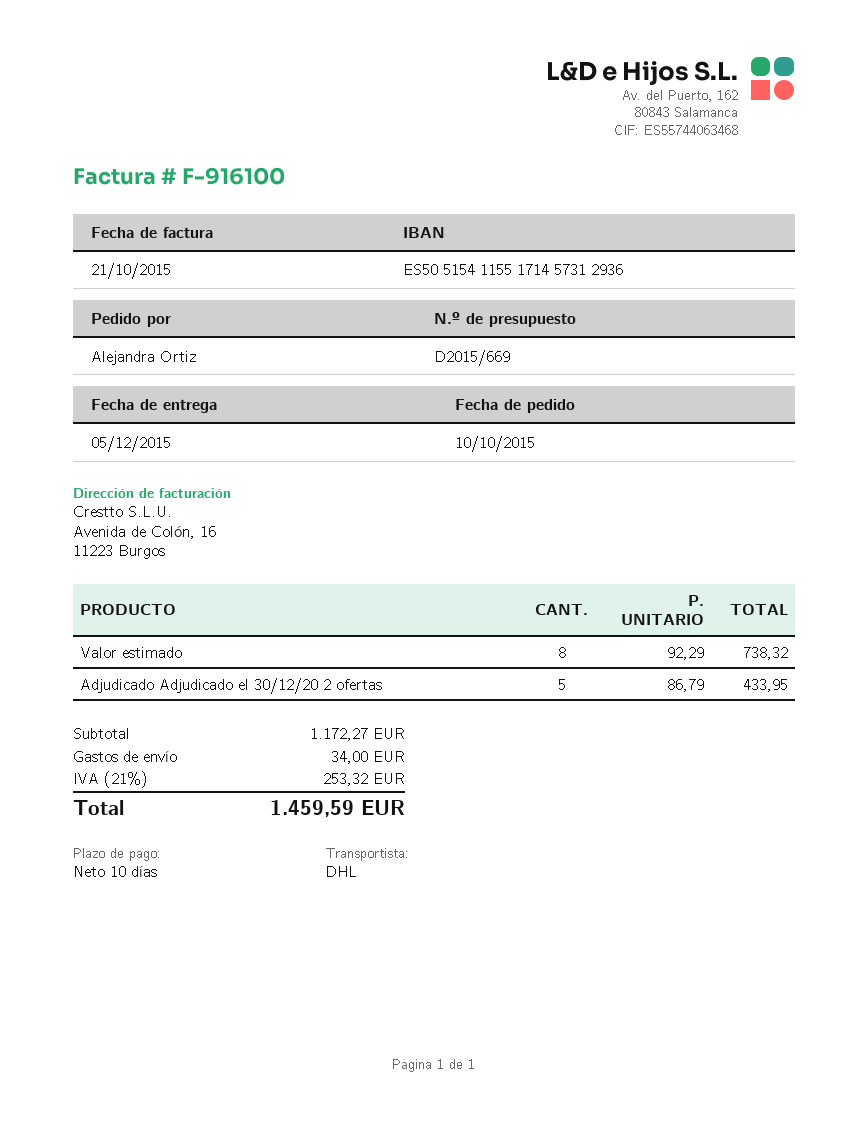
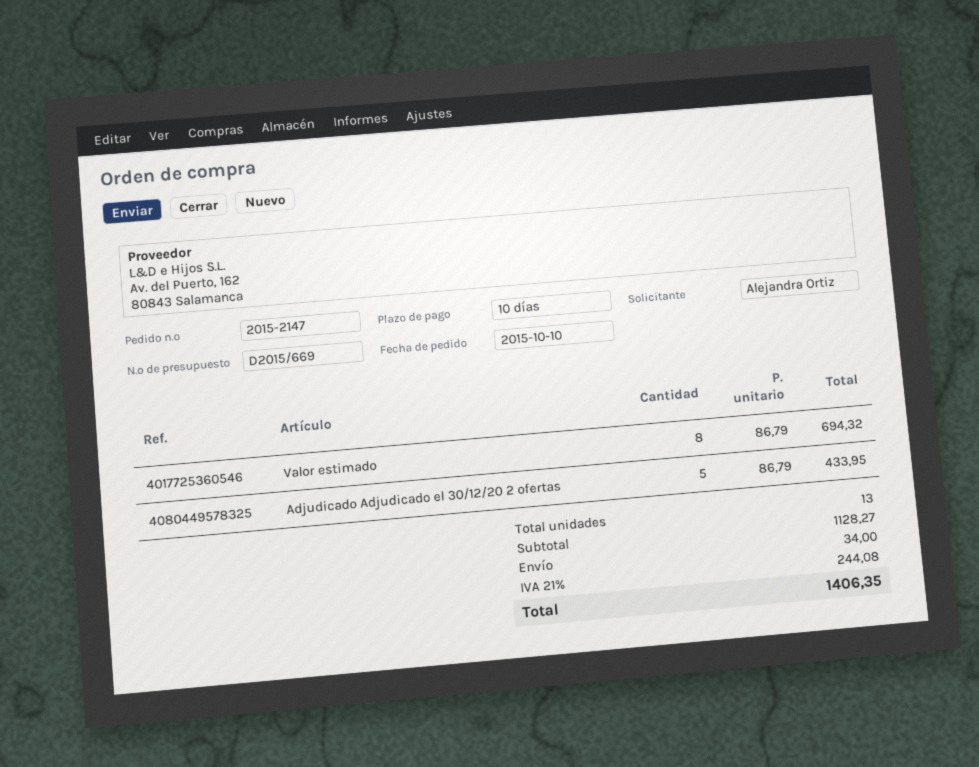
Valor estimado: 8 x 92.29 = 738.32 -> 8 x 86.79 = 694.32
subtotal: 1172.27 -> 1128.27
tax: 21% = 253.32 -> 21% = 244.08
total: 1459.59 -> 1406.35

